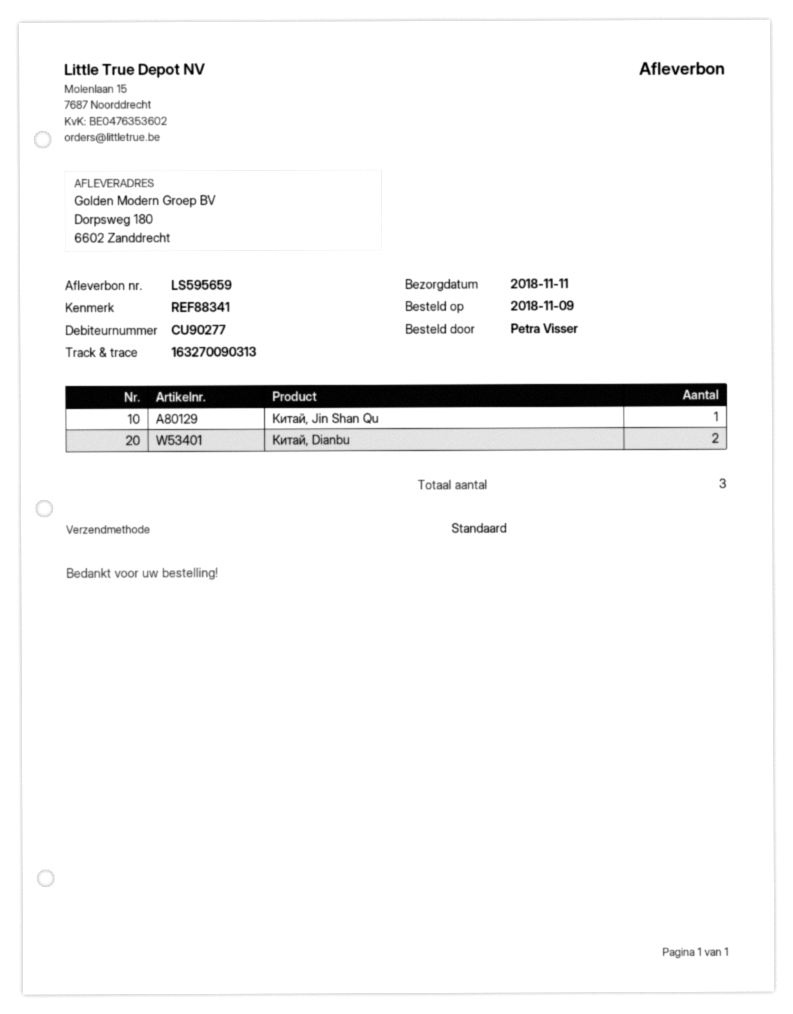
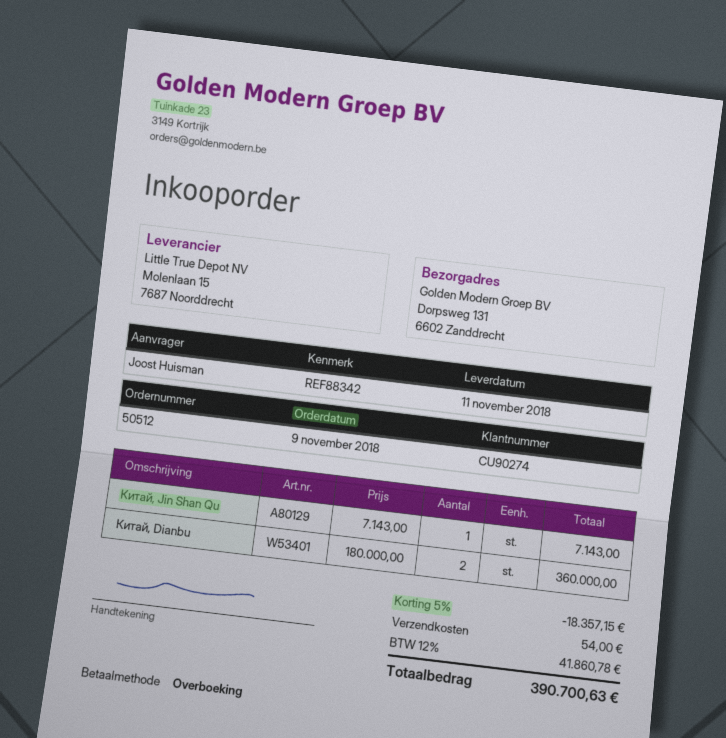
customer number: CU90277 -> CU90274
reference: REF88341 -> REF88342
ordered by: Petra Visser -> Joost Huisman
ship to: Dorpsweg 180, 6602 Zanddrecht -> Dorpsweg 131, 6602 Zanddrecht

